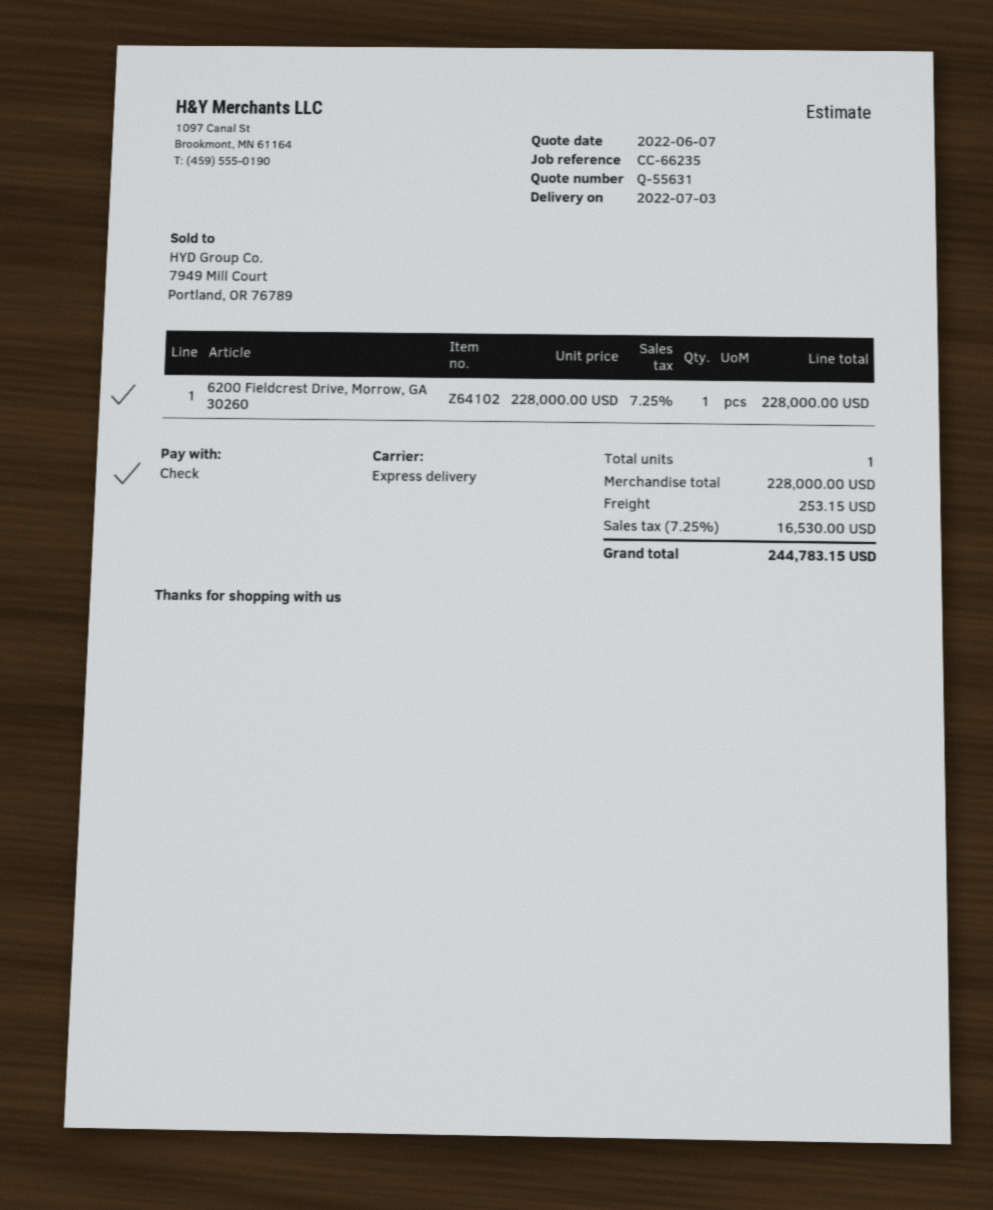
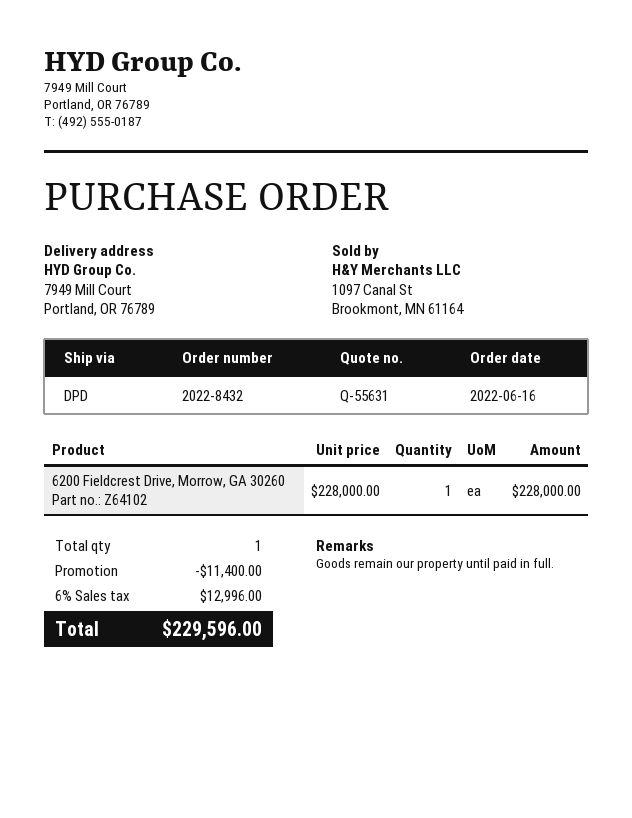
shipping method: express -> DPD
discount: none -> 11400.00
shipping: 253.15 -> none
tax: 7.25% = 16530.00 -> 6% = 12996.00
total: 244783.15 -> 229596.00

